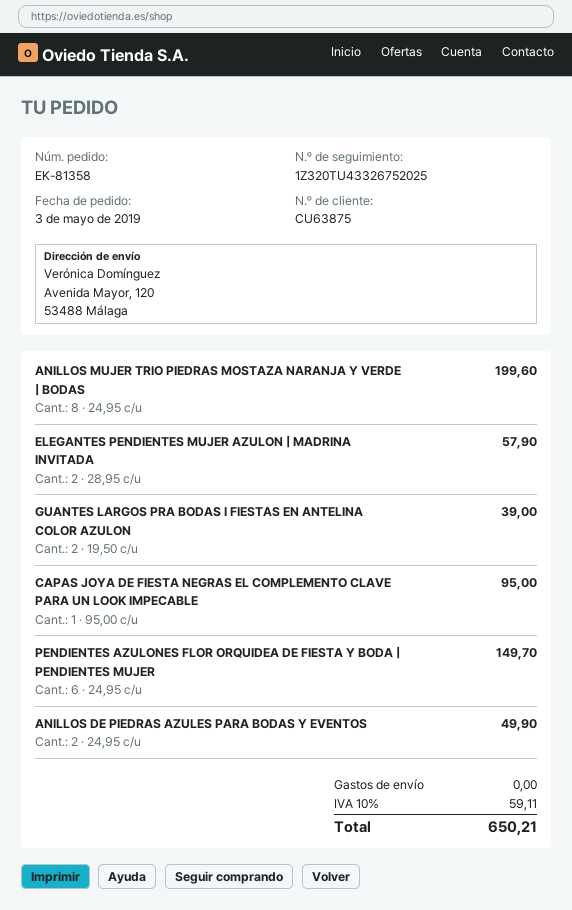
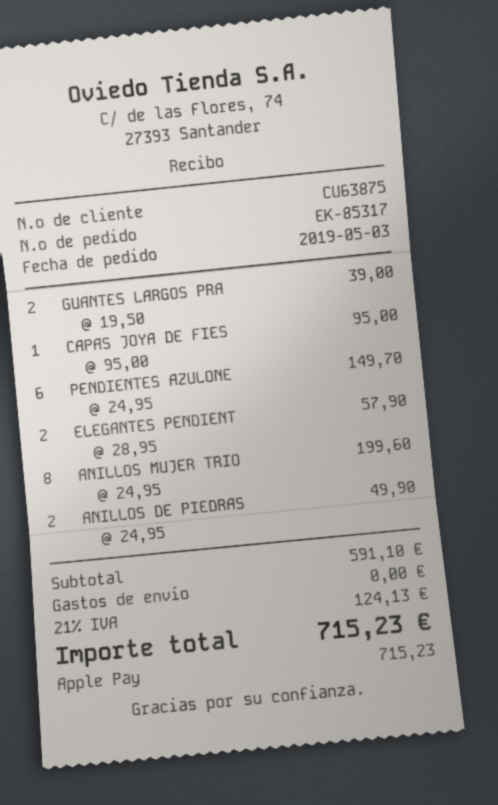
order number: EK-81358 -> EK-85317
tax: 10% = 59.11 -> 21% = 124.13
total: 650.21 -> 715.23

